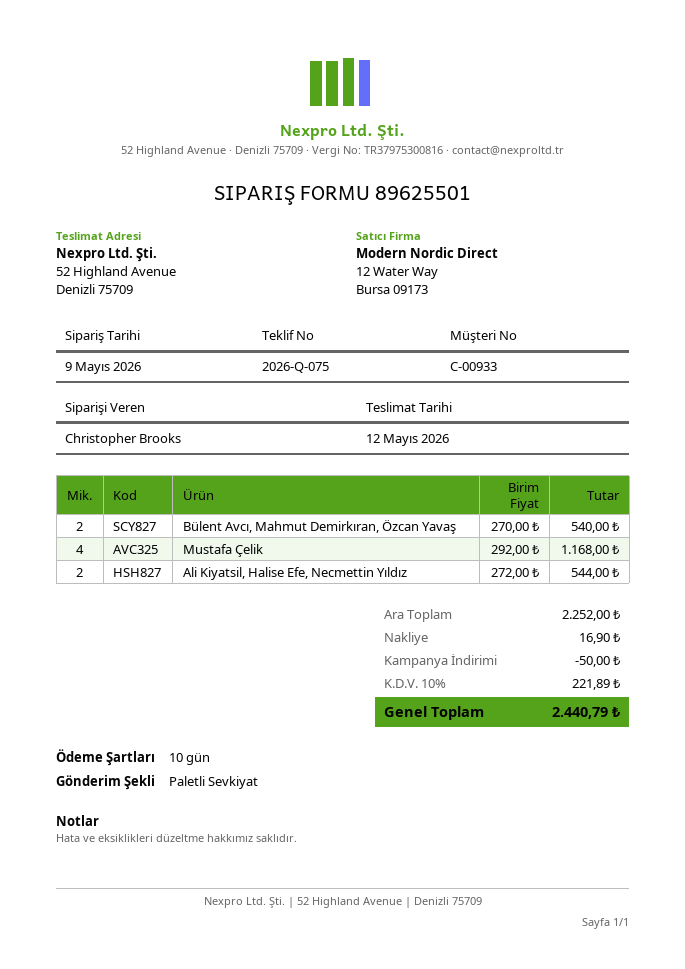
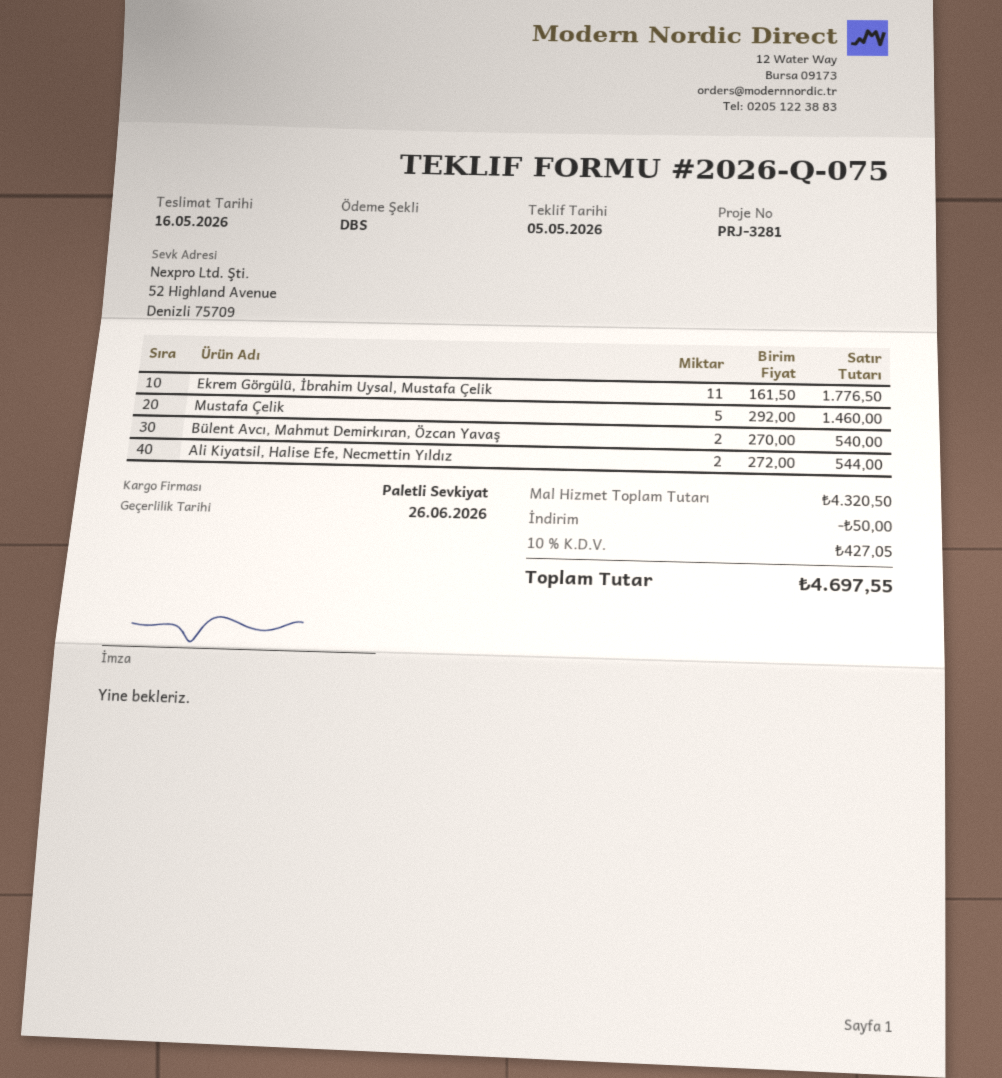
delivery date: 2026-05-12 -> 2026-05-16
Mustafa Çelik: 4 x 292.00 = 1168.00 -> 5 x 292.00 = 1460.00
Ekrem Görgülü, İbrahim Uysal, Mustafa Çelik: none -> 11 x 161.50 = 1776.50
subtotal: 2252.00 -> 4320.50
shipping: 16.90 -> none
tax: 10% = 221.89 -> 10% = 427.05
total: 2440.79 -> 4697.55

